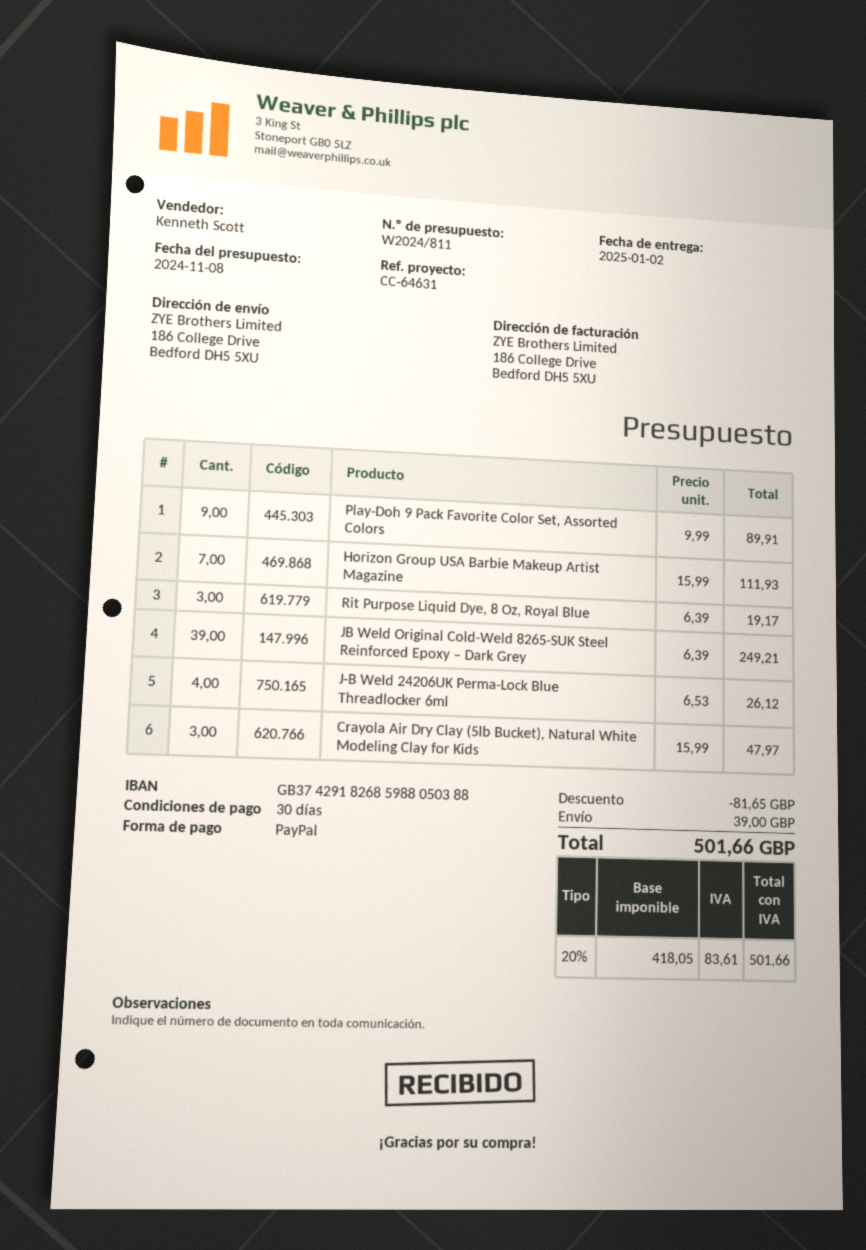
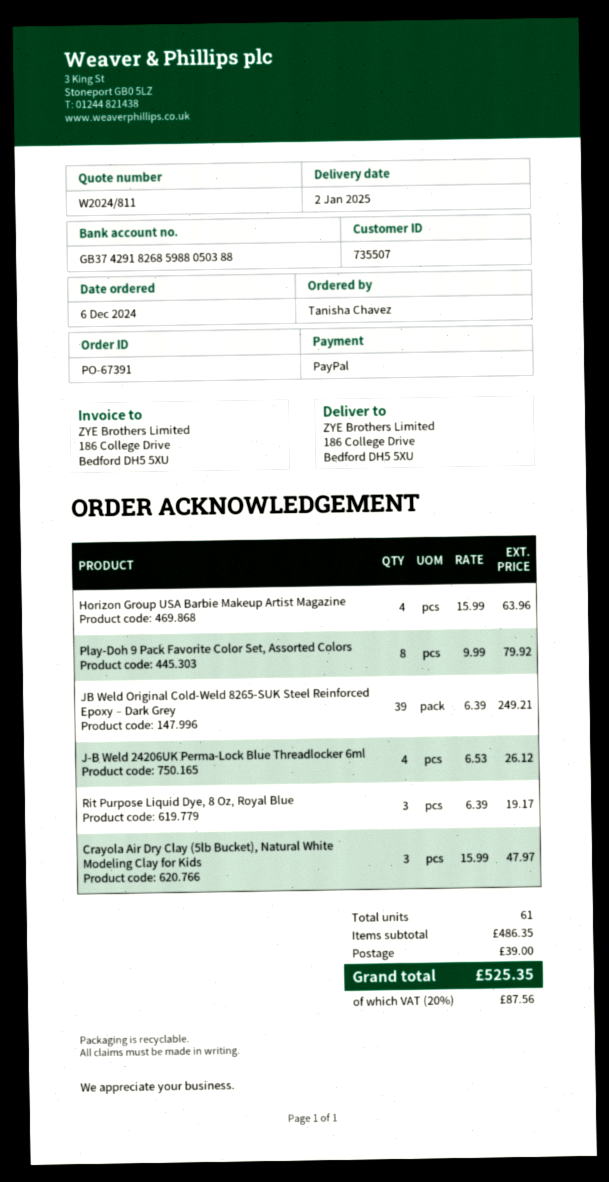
Play-Doh 9 Pack Favorite Color Set, Assorted Colors: 9 x 9.99 = 89.91 -> 8 x 9.99 = 79.92
Horizon Group USA Barbie Makeup Artist Magazine: 7 x 15.99 = 111.93 -> 4 x 15.99 = 63.96
discount: 81.65 -> none
tax: 20% = 83.61 -> 20% = 87.56
total: 501.66 -> 525.35

